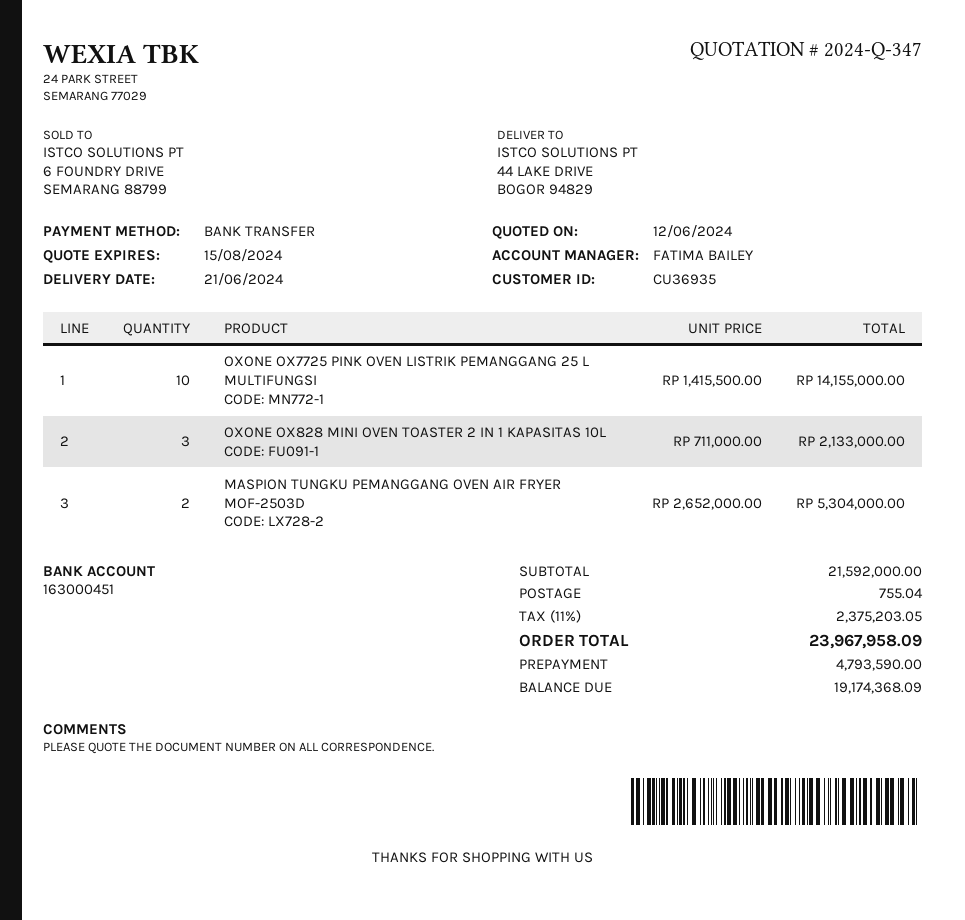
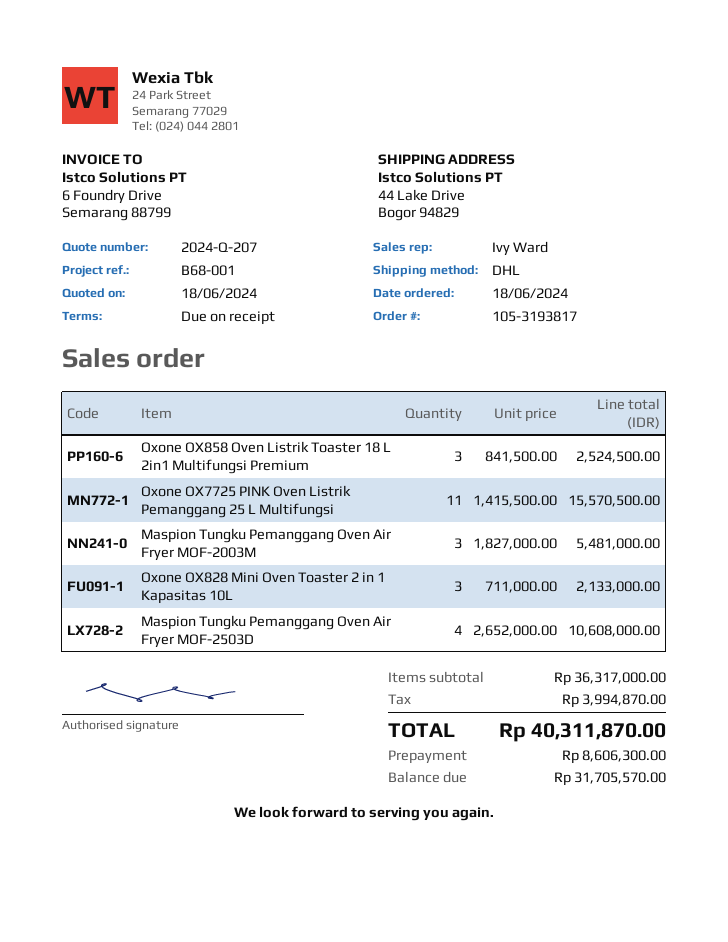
quote number: 2024-Q-347 -> 2024-Q-207
quote date: 2024-06-12 -> 2024-06-18
sales rep: FATIMA BAILEY -> Ivy Ward
OXONE OX7725 PINK OVEN LISTRIK PEMANGGANG 25 L MULTIFUNGSI: 10 x 1415500.00 = 14155000.00 -> 11 x 1415500.00 = 15570500.00
MASPION TUNGKU PEMANGGANG OVEN AIR FRYER MOF-2503D: 2 x 2652000.00 = 5304000.00 -> 4 x 2652000.00 = 10608000.00
Oxone OX858 Oven Listrik Toaster 18 L 2in1 Multifungsi Premium: none -> 3 x 841500.00 = 2524500.00
Maspion Tungku Pemanggang Oven Air Fryer MOF-2003M: none -> 3 x 1827000.00 = 5481000.00
subtotal: 21592000.00 -> 36317000.00
shipping: 755.04 -> none
tax: 2375203.05 -> 3994870.00
total: 23967958.09 -> 40311870.00
deposit: 4793590.00 -> 8606300.00
balance: 19174368.09 -> 31705570.00

